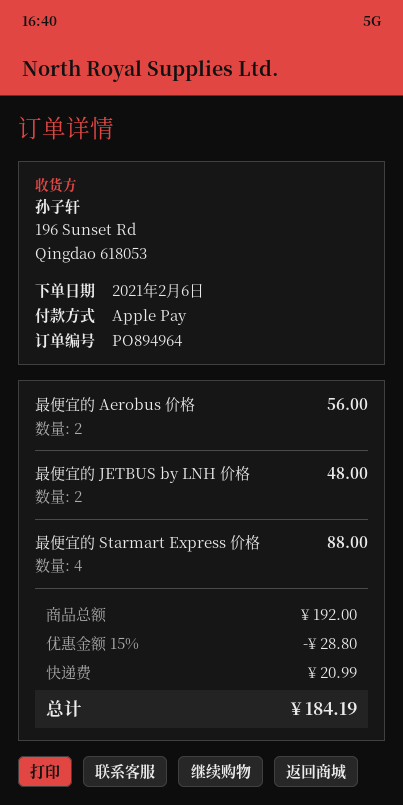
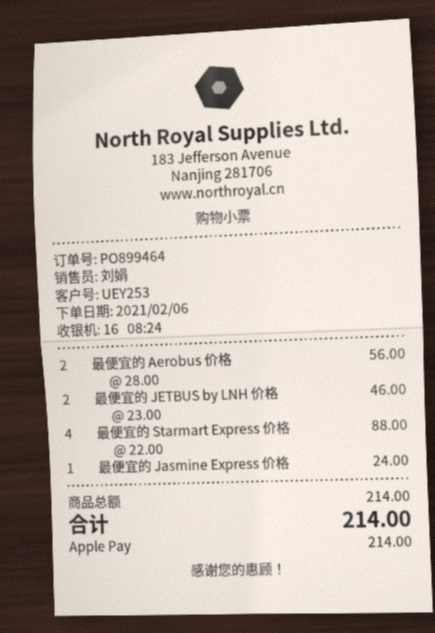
order number: PO894964 -> PO899464
最便宜的 JETBUS by LNH 价格: 2 for 48.00 -> 2 for 46.00
最便宜的 Jasmine Express 价格: none -> 1 for 24.00
subtotal: 192.00 -> 214.00
discount: 15% = 28.80 -> none
shipping: 20.99 -> none
total: 184.19 -> 214.00

